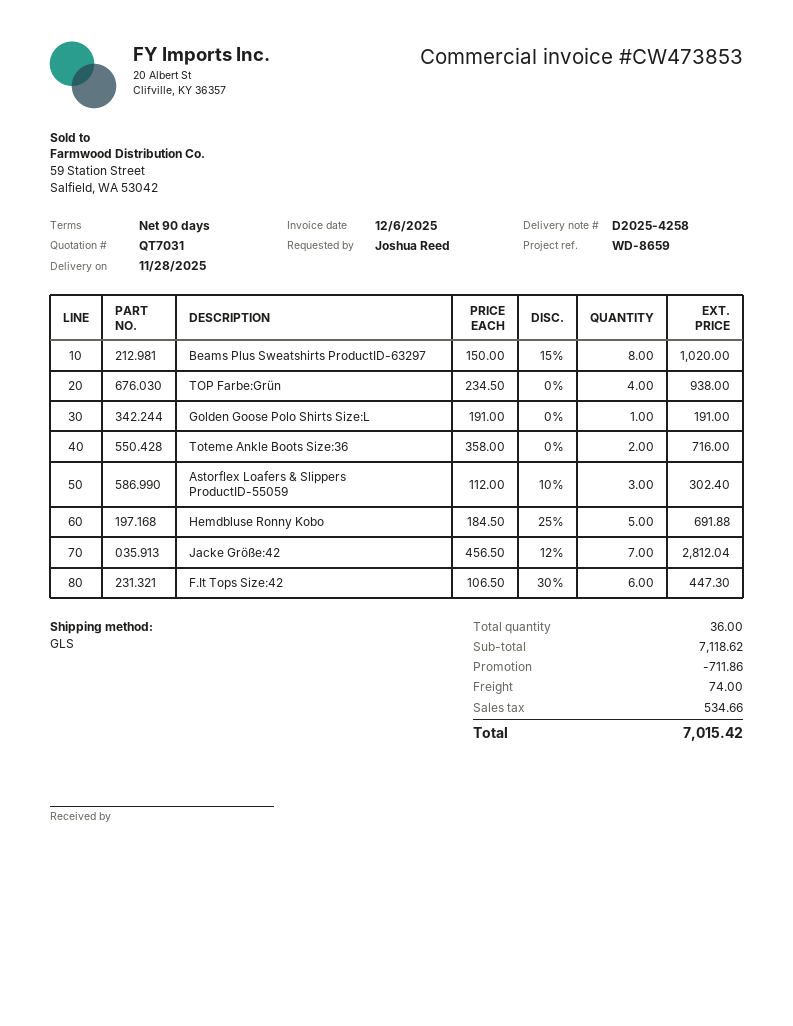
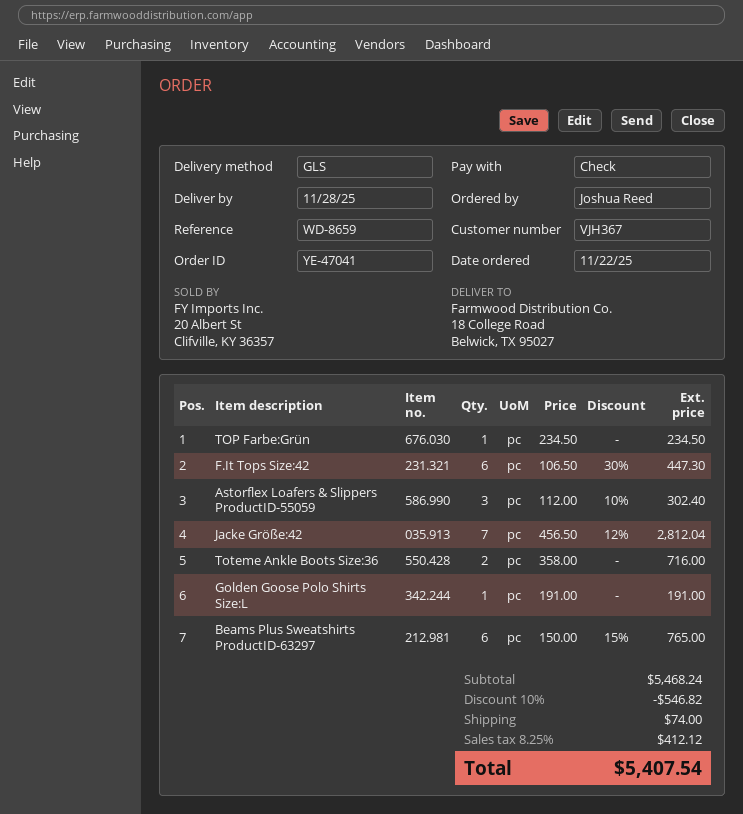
Beams Plus Sweatshirts ProductID-63297: 8 x 150.00 - 15% = 1020.00 -> 6 x 150.00 - 15% = 765.00
TOP Farbe:Grün: 4 x 234.50 = 938.00 -> 1 x 234.50 = 234.50
Hemdbluse Ronny Kobo: 5 x 184.50 - 25% = 691.88 -> none
subtotal: 7118.62 -> 5468.24
discount: 711.86 -> 546.82
tax: 534.66 -> 412.12
total: 7015.42 -> 5407.54

